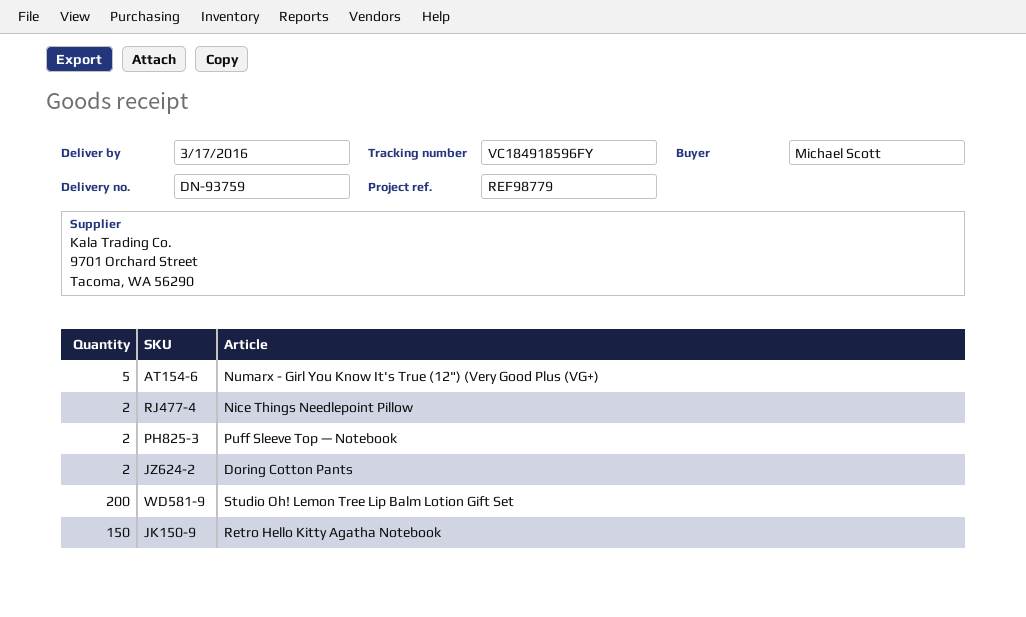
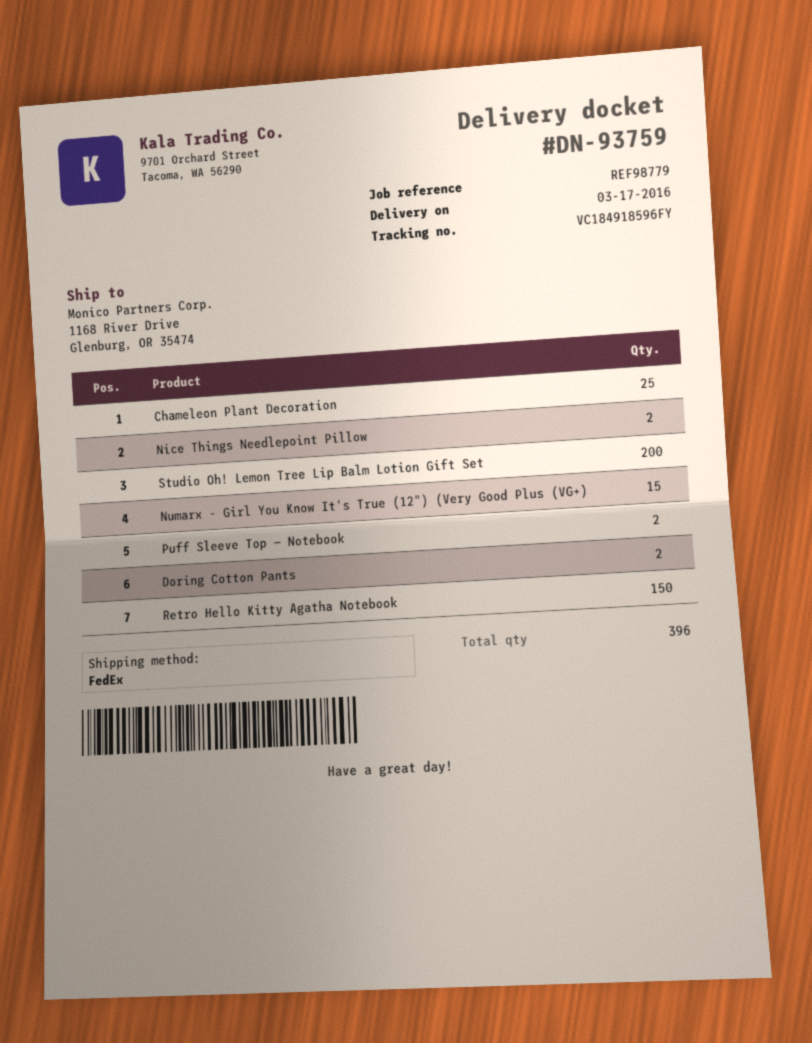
Numarx - Girl You Know It's True (12") (Very Good Plus (VG+): 5 -> 15
Chameleon Plant Decoration: none -> 25

